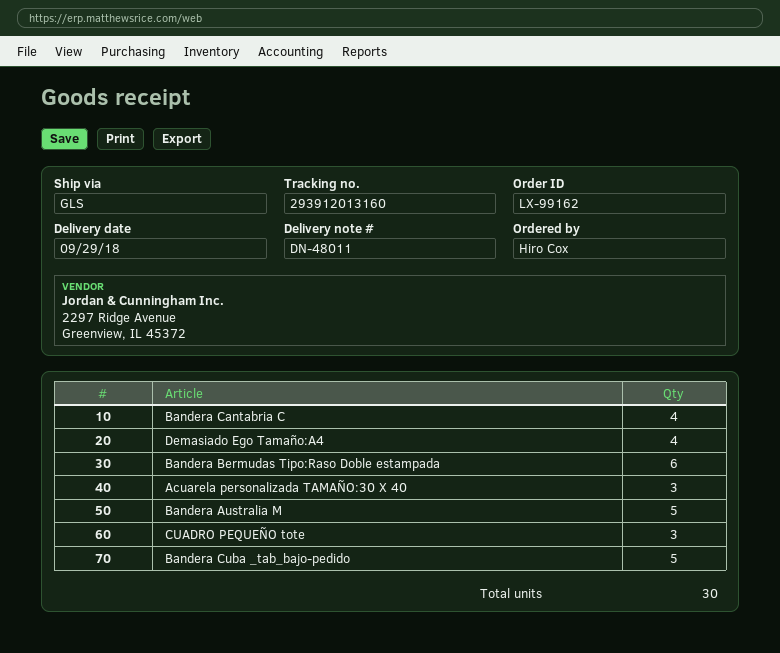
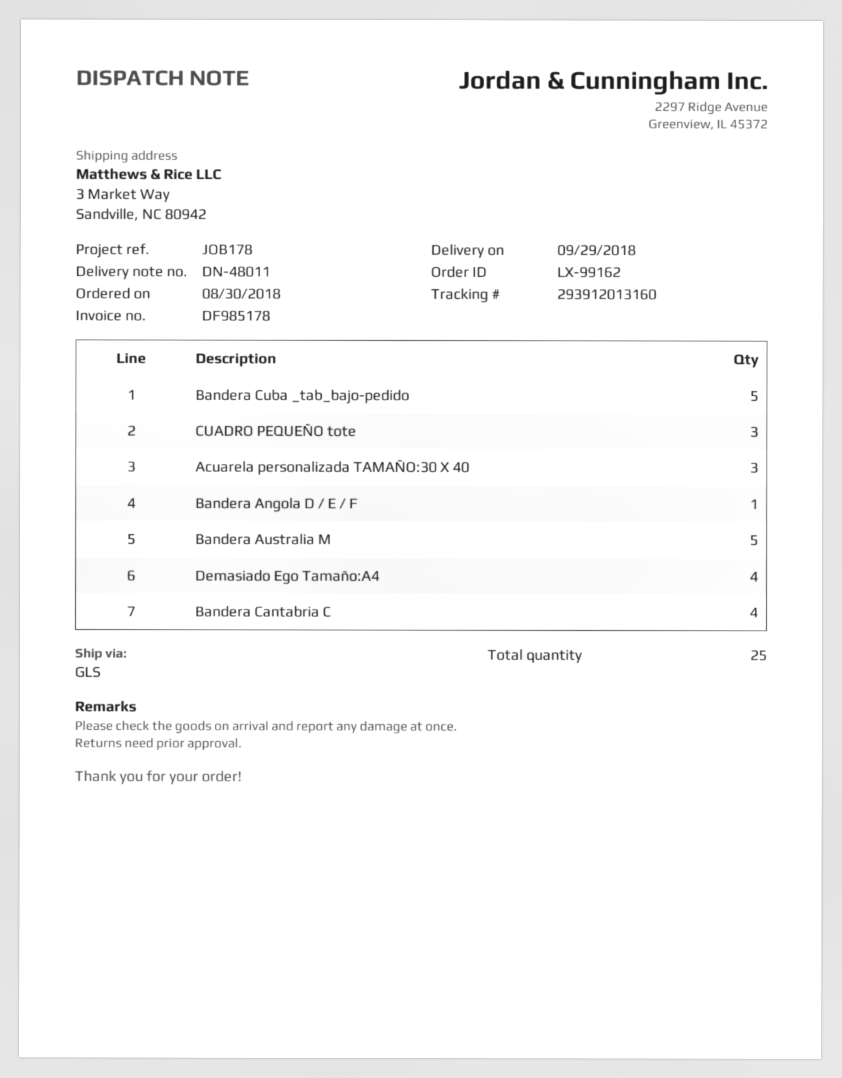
Bandera Bermudas Tipo:Raso Doble estampada: 6 -> none
Bandera Angola D / E / F: none -> 1
total quantity: 30 -> 25

